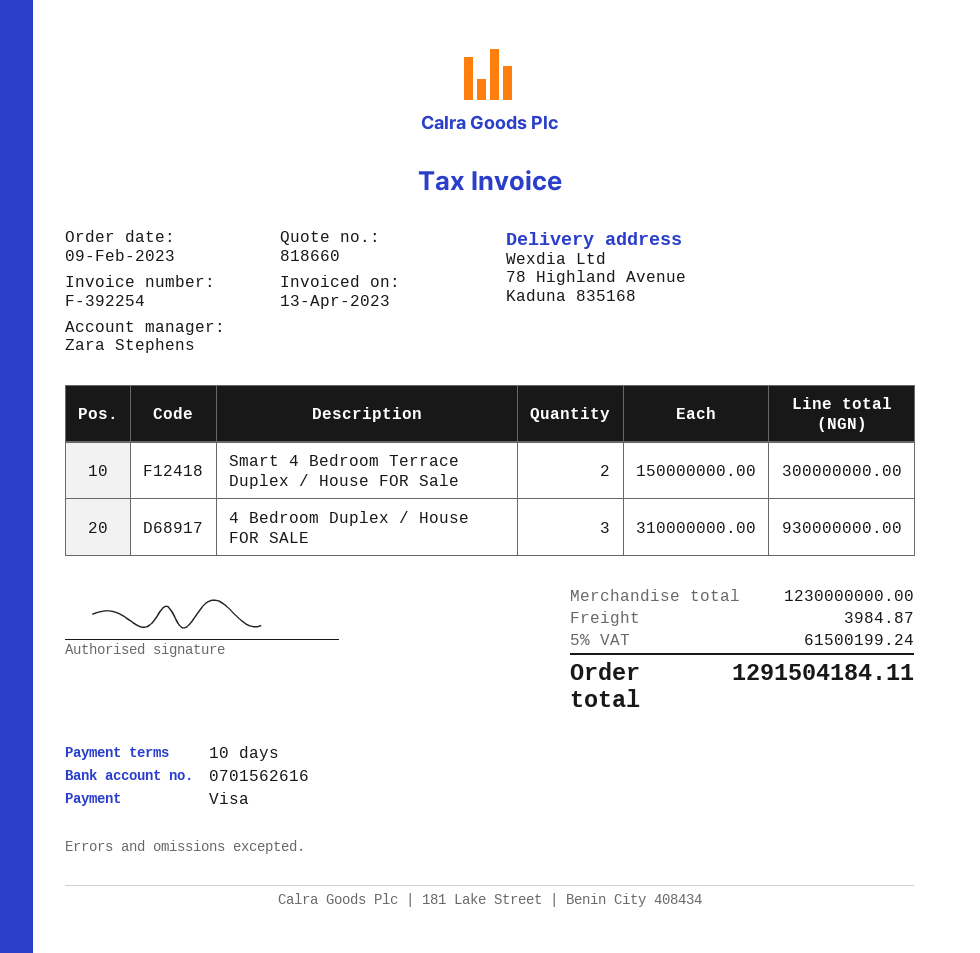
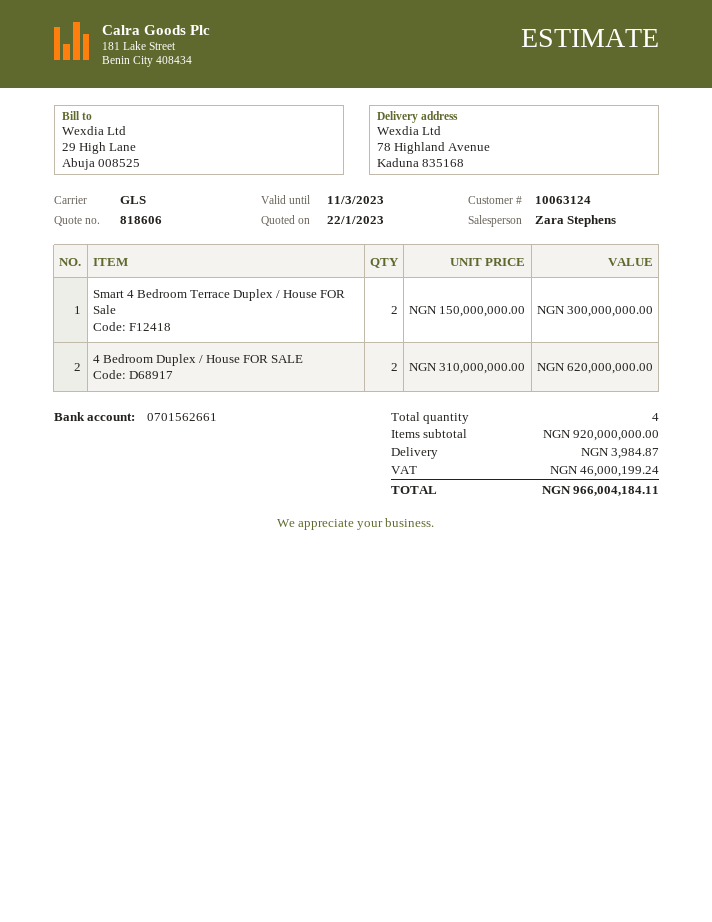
quote number: 818660 -> 818606
bank account: 0701562616 -> 0701562661
4 Bedroom Duplex / House FOR SALE: 3 x 310000000.00 = 930000000.00 -> 2 x 310000000.00 = 620000000.00
subtotal: 1230000000.00 -> 920000000.00
tax: 61500199.24 -> 46000199.24
total: 1291504184.11 -> 966004184.11

